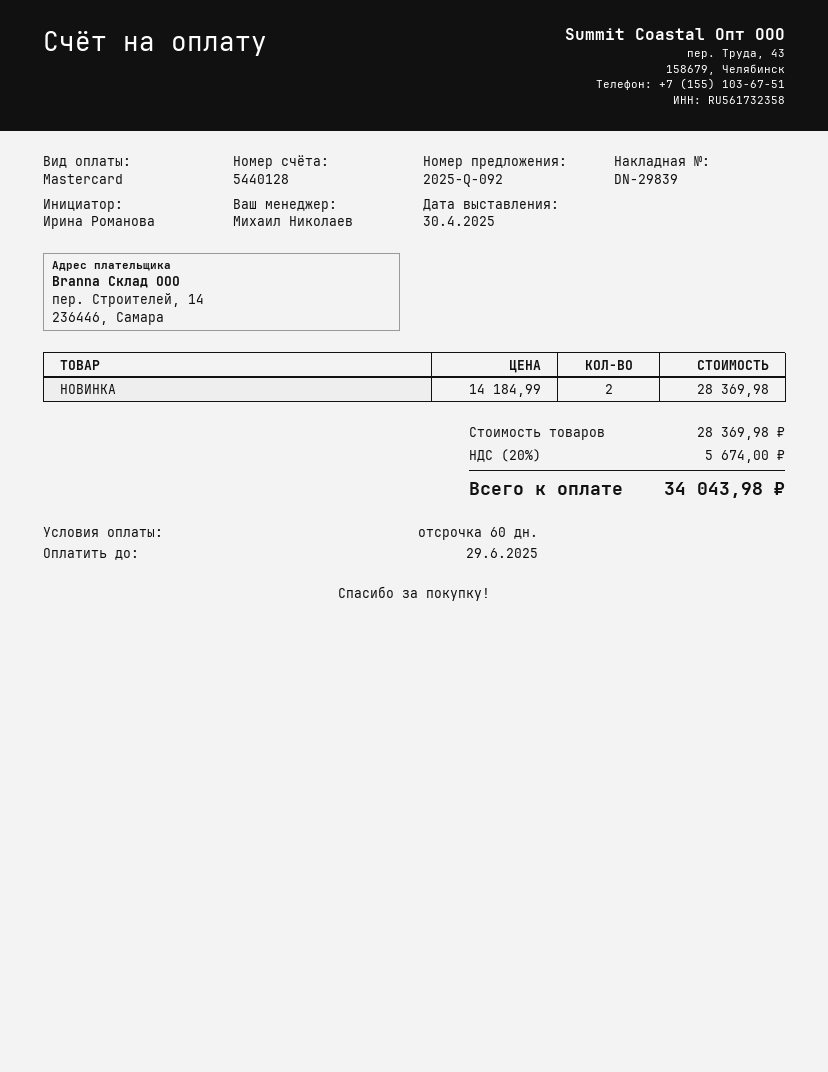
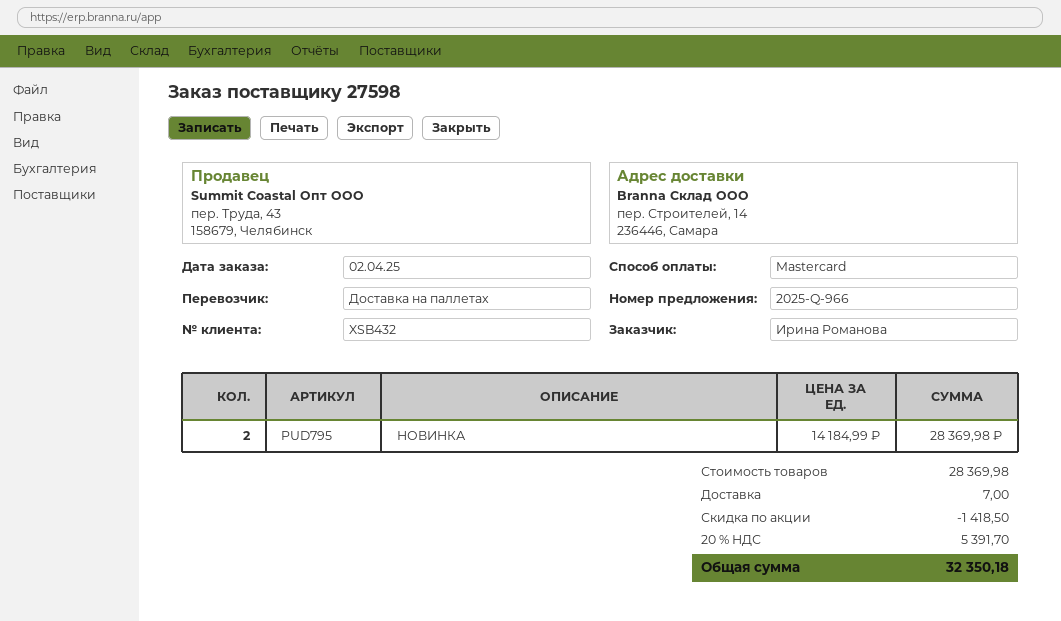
quote number: 2025-Q-092 -> 2025-Q-966
discount: none -> 1418.50
shipping: none -> 7.00
tax: 20% = 5674.00 -> 20% = 5391.70
total: 34043.98 -> 32350.18

